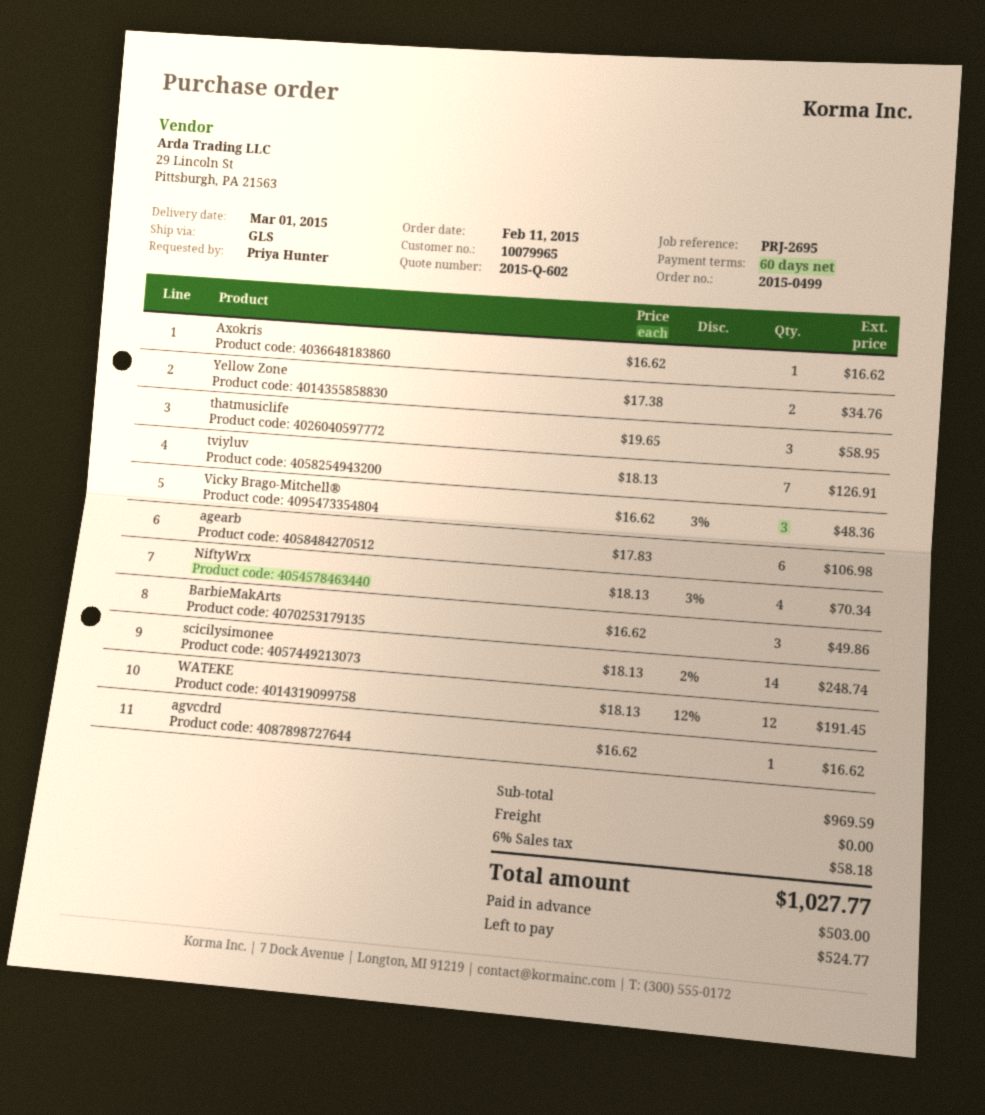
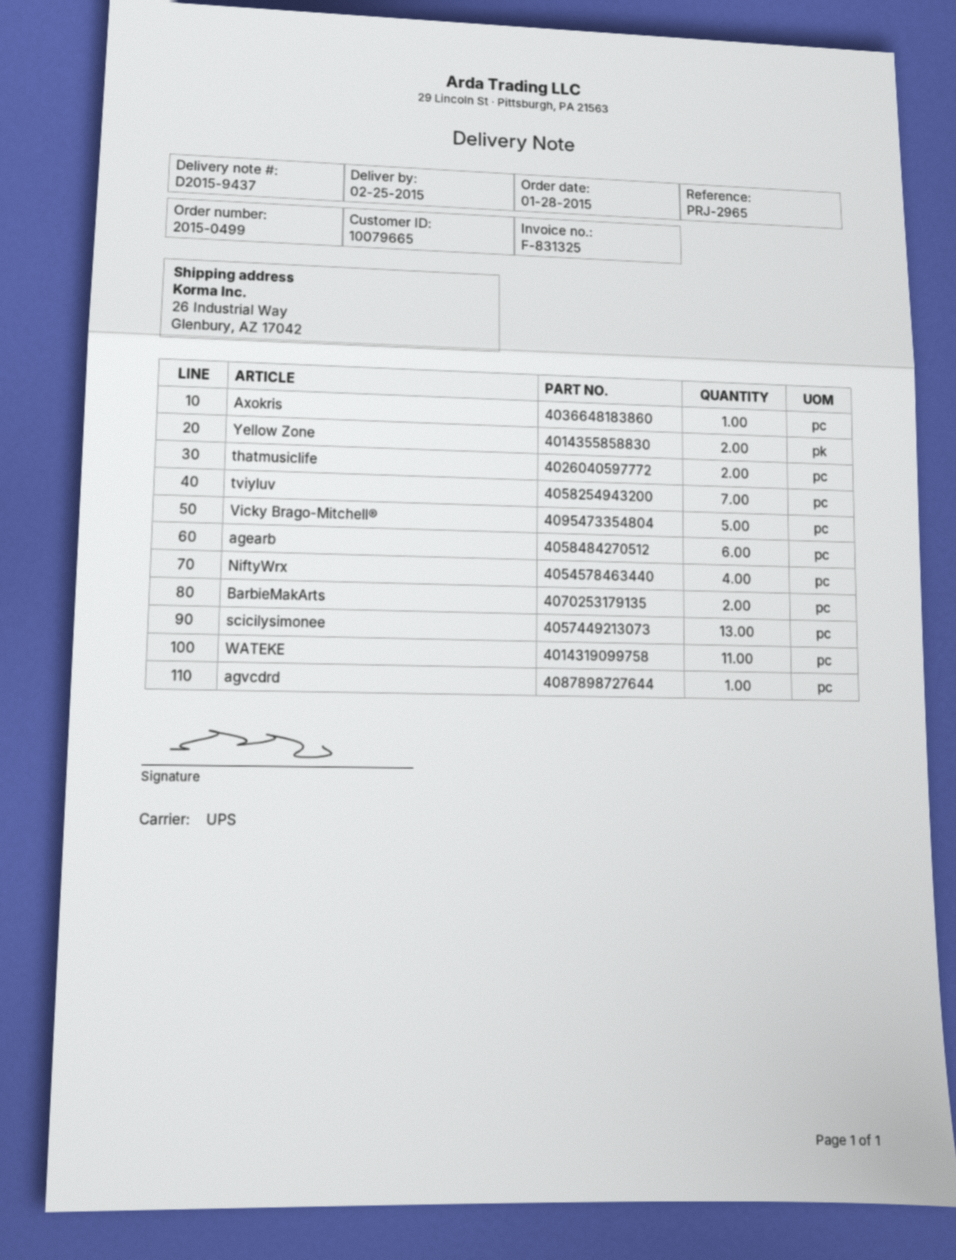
order date: 2015-02-11 -> 2015-01-28
delivery date: 2015-03-01 -> 2015-02-25
customer number: 10079965 -> 10079665
reference: PRJ-2695 -> PRJ-2965
shipping method: GLS -> UPS
thatmusiclife: 3 -> 2
Vicky Brago-Mitchell®: 3 -> 5
BarbieMakArts: 3 -> 2
scicilysimonee: 14 -> 13
WATEKE: 12 -> 11

